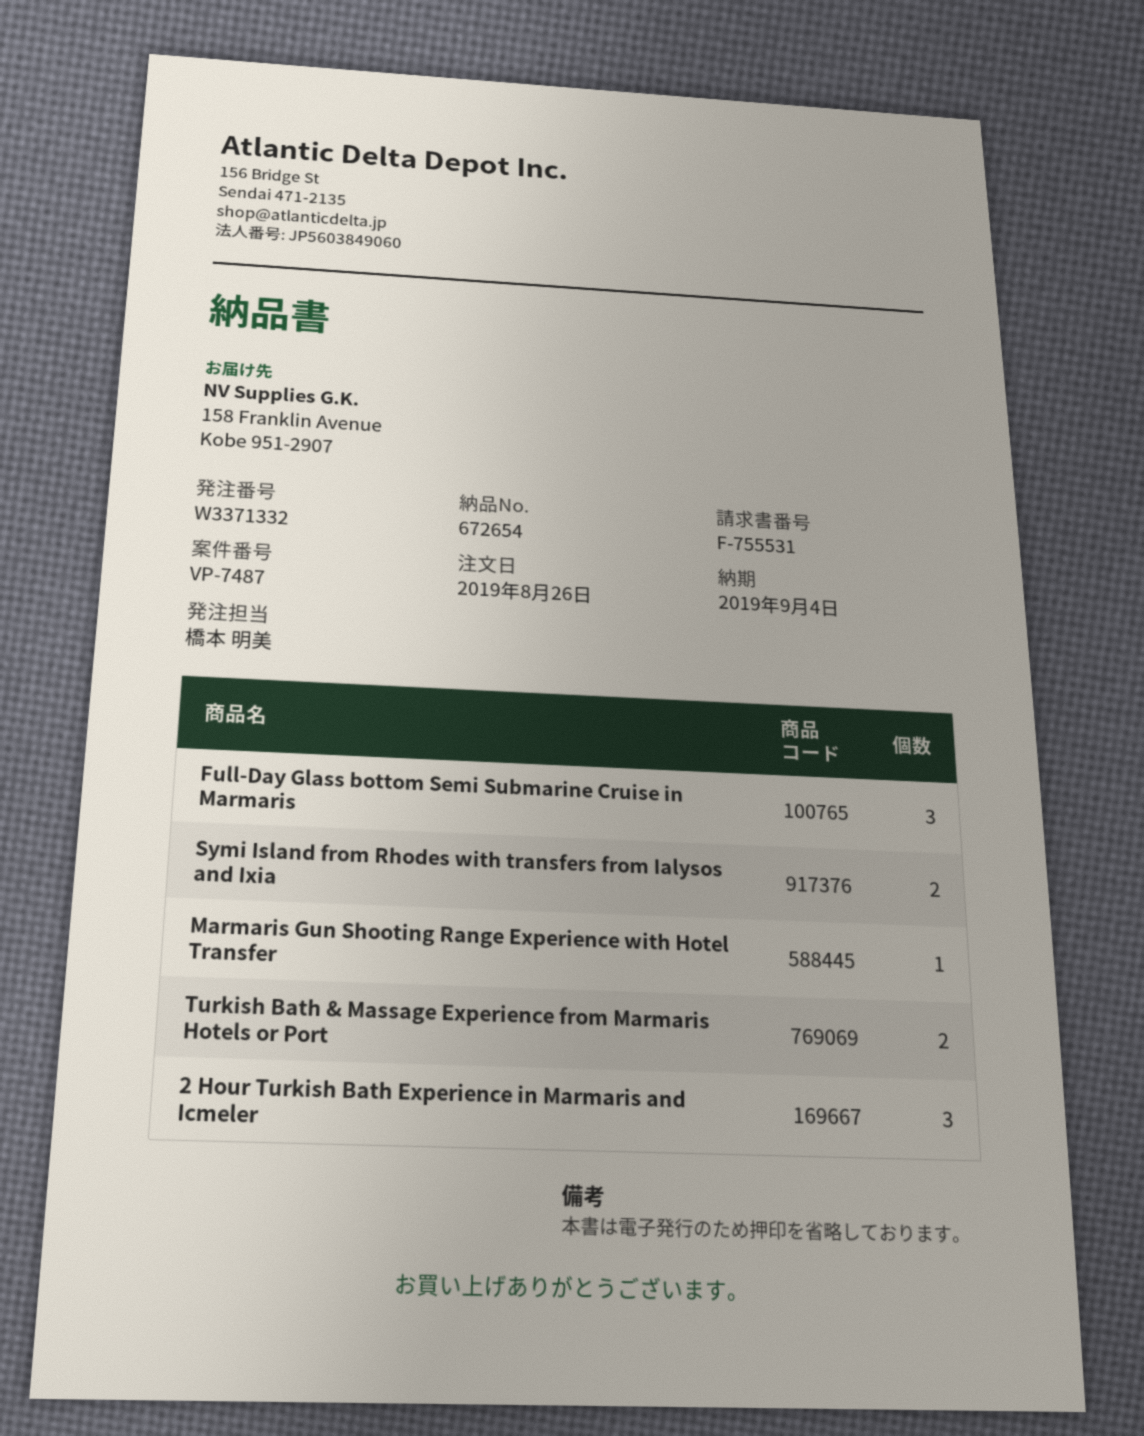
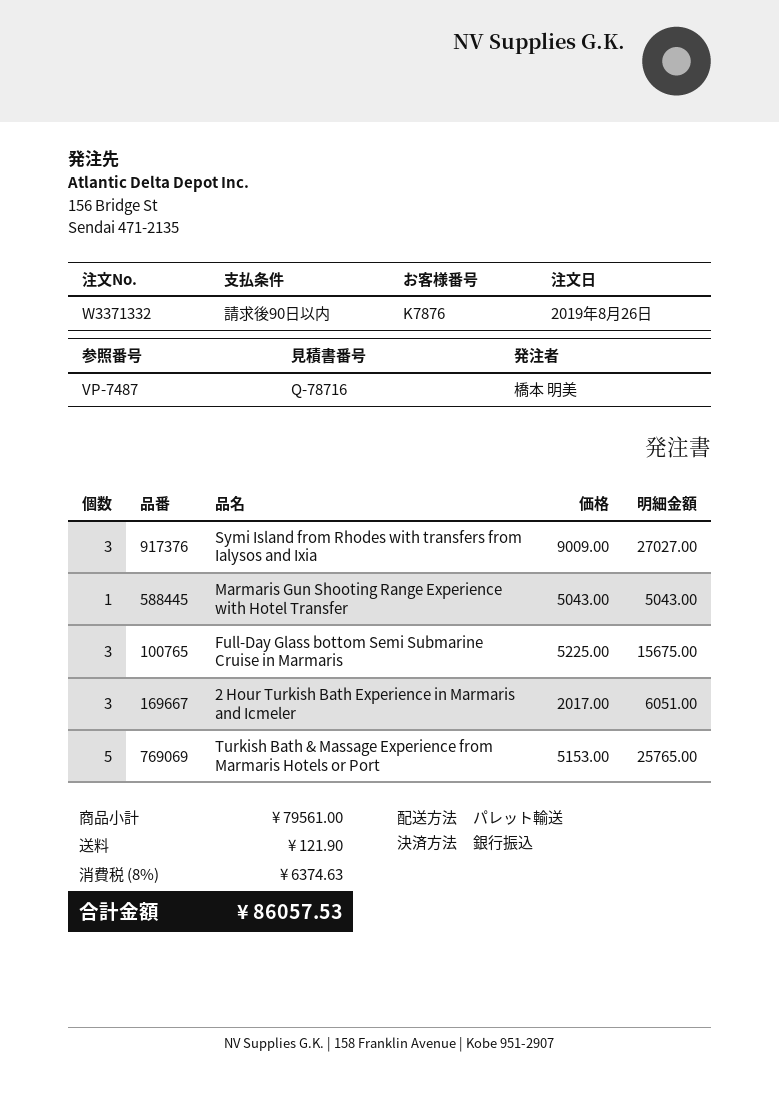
Symi Island from Rhodes with transfers from Ialysos and Ixia: 2 -> 3
Turkish Bath & Massage Experience from Marmaris Hotels or Port: 2 -> 5

